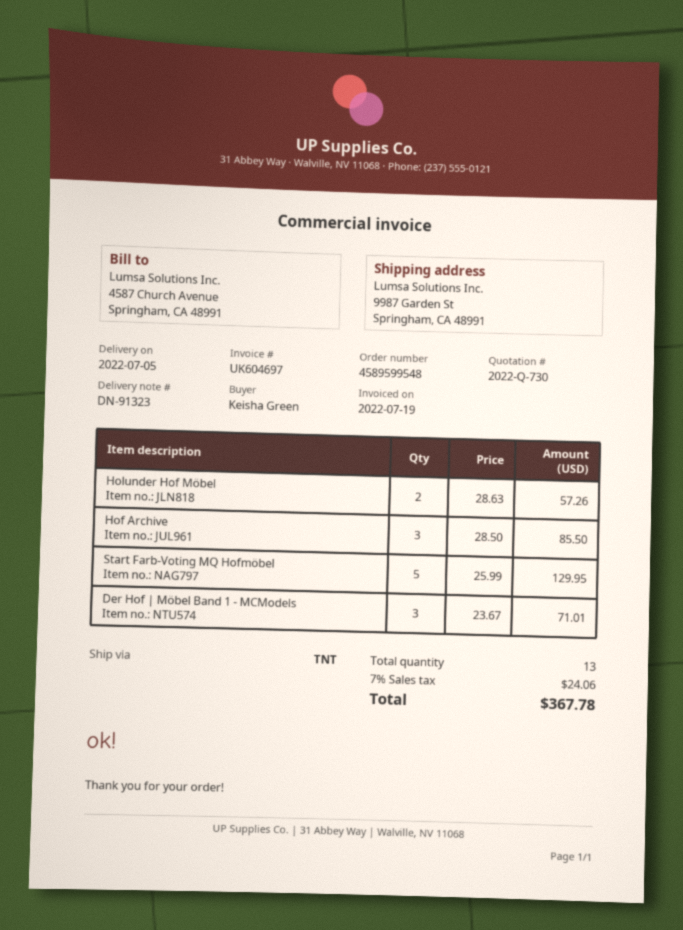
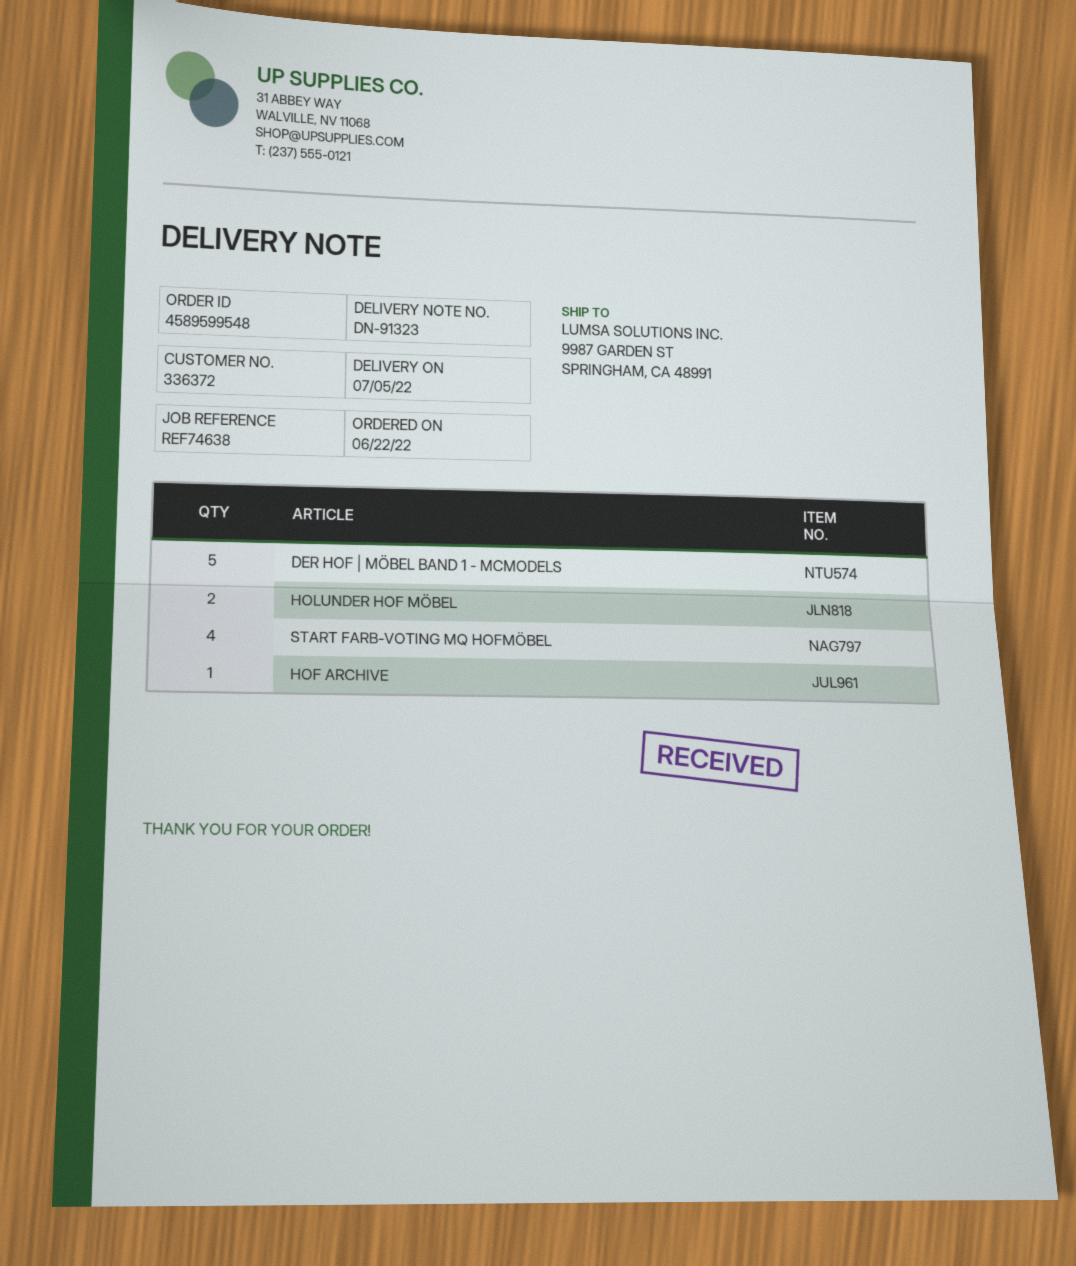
Hof Archive: 3 -> 1
Start Farb-Voting MQ Hofmöbel: 5 -> 4
Der Hof | Möbel Band 1 - MCModels: 3 -> 5

